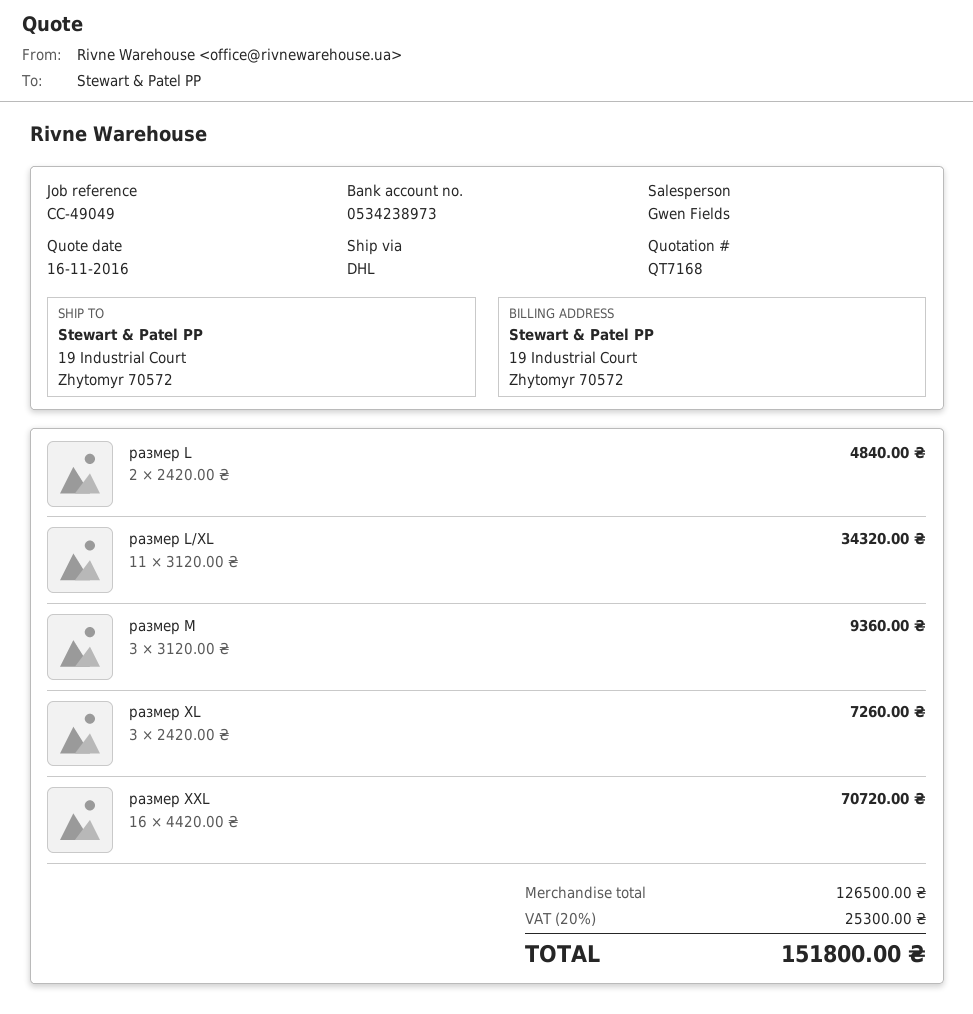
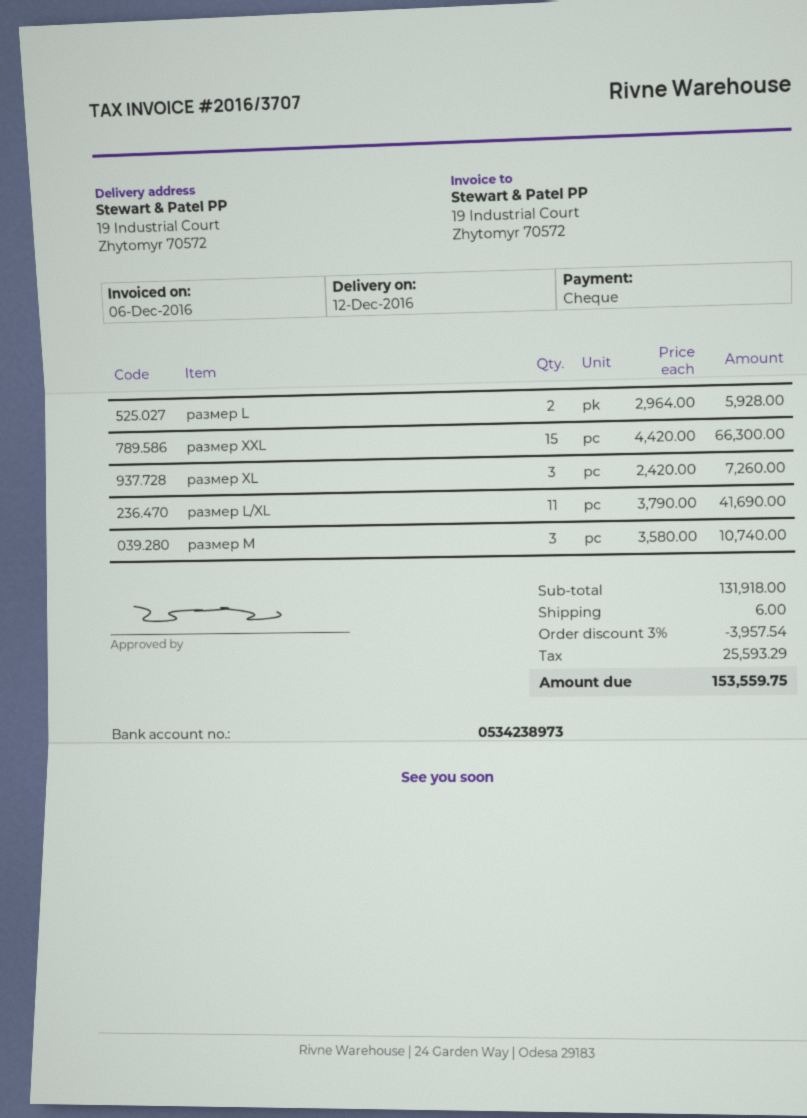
размер L: 2 x 2420.00 = 4840.00 -> 2 x 2964.00 = 5928.00
размер L/XL: 11 x 3120.00 = 34320.00 -> 11 x 3790.00 = 41690.00
размер M: 3 x 3120.00 = 9360.00 -> 3 x 3580.00 = 10740.00
размер XXL: 16 x 4420.00 = 70720.00 -> 15 x 4420.00 = 66300.00
subtotal: 126500.00 -> 131918.00
discount: none -> 3% = 3957.54
shipping: none -> 6.00
tax: 25300.00 -> 25593.29
total: 151800.00 -> 153559.75

